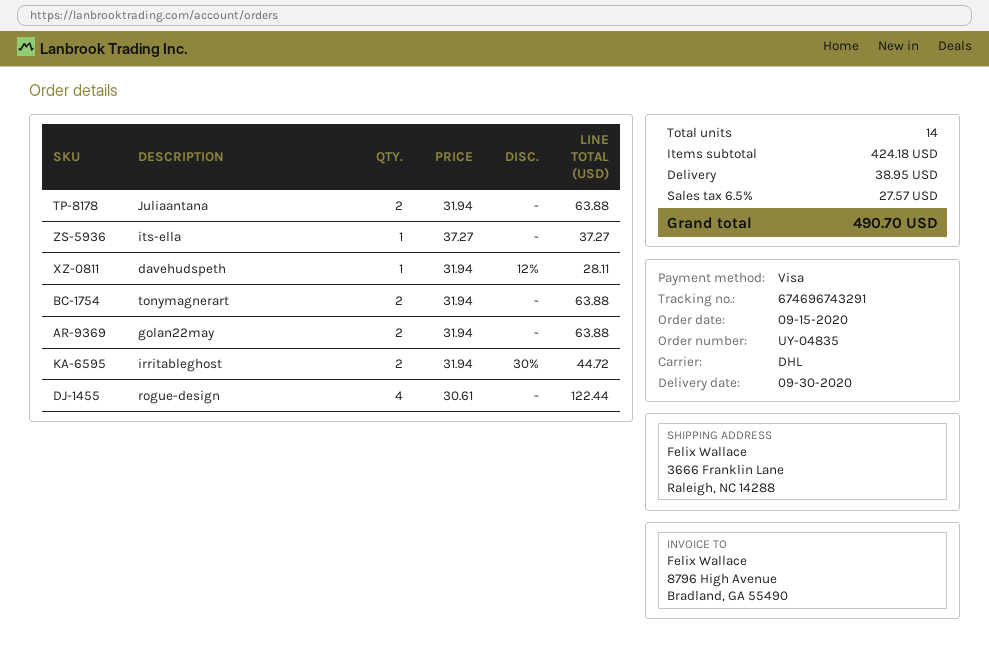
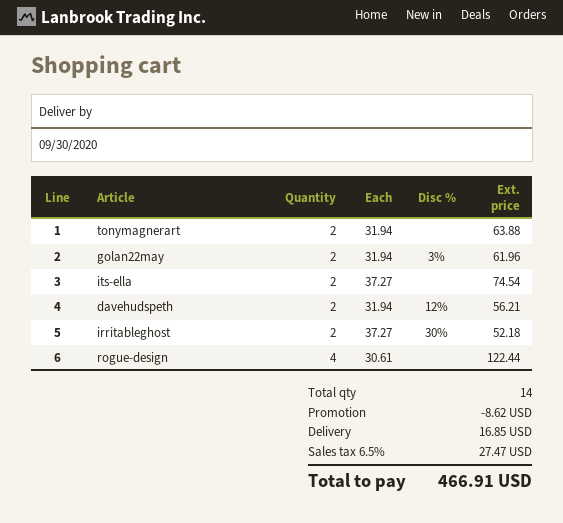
Juliaantana: 2 x 31.94 = 63.88 -> none
its-ella: 1 x 37.27 = 37.27 -> 2 x 37.27 = 74.54
davehudspeth: 1 x 31.94 - 12% = 28.11 -> 2 x 31.94 - 12% = 56.21
golan22may: 2 x 31.94 = 63.88 -> 2 x 31.94 - 3% = 61.96
irritableghost: 2 x 31.94 - 30% = 44.72 -> 2 x 37.27 - 30% = 52.18
discount: none -> 8.62
shipping: 38.95 -> 16.85
tax: 6.5% = 27.57 -> 6.5% = 27.47
total: 490.70 -> 466.91

